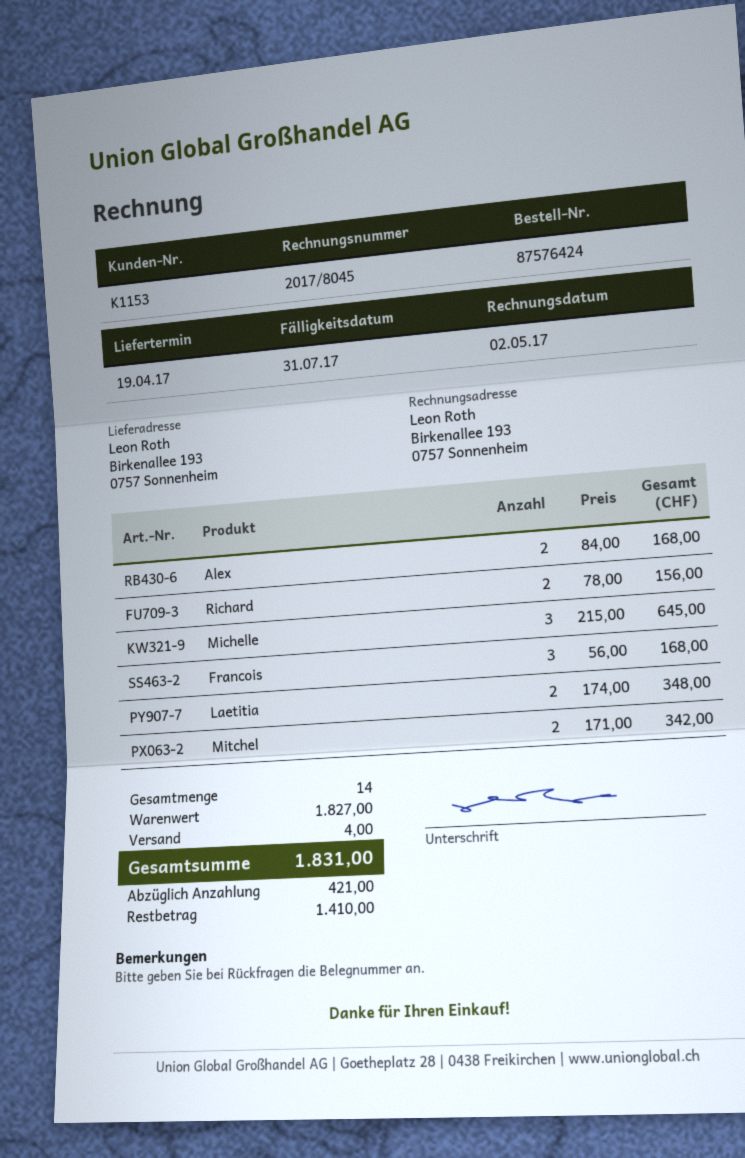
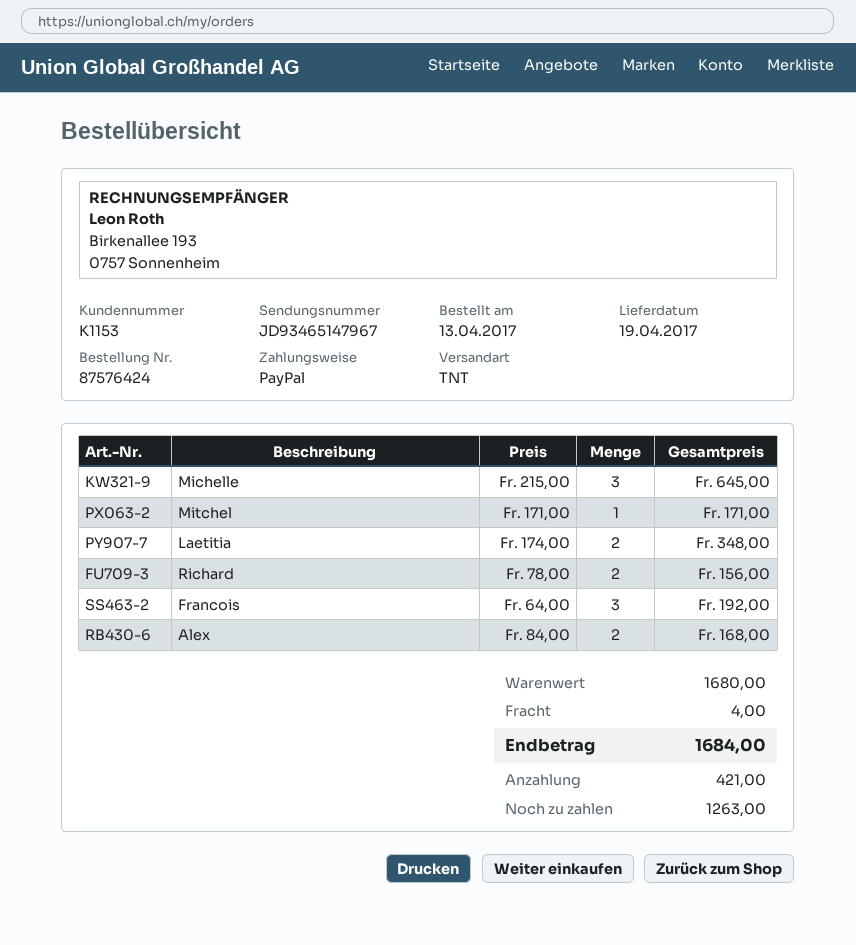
Francois: 3 x 56.00 = 168.00 -> 3 x 64.00 = 192.00
Mitchel: 2 x 171.00 = 342.00 -> 1 x 171.00 = 171.00
subtotal: 1827.00 -> 1680.00
total: 1831.00 -> 1684.00
balance: 1410.00 -> 1263.00

